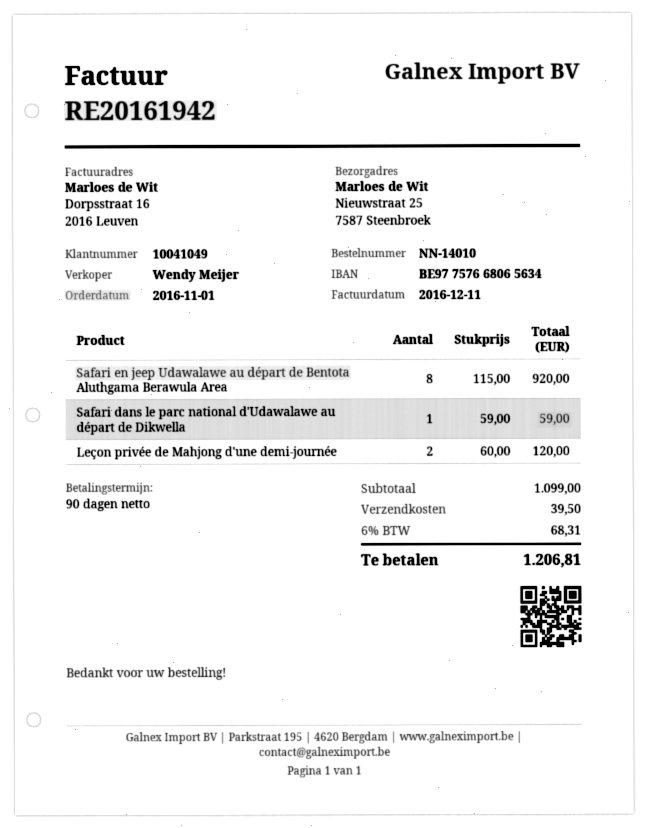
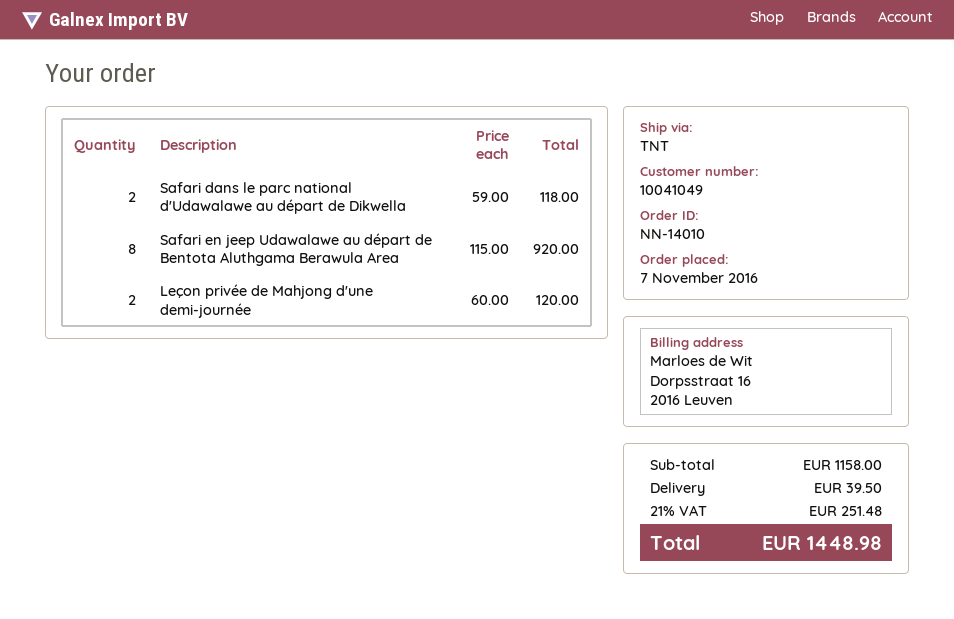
order date: 2016-11-01 -> 2016-11-07
Safari dans le parc national d'Udawalawe au départ de Dikwella: 1 x 59.00 = 59.00 -> 2 x 59.00 = 118.00
subtotal: 1099.00 -> 1158.00
tax: 6% = 68.31 -> 21% = 251.48
total: 1206.81 -> 1448.98

